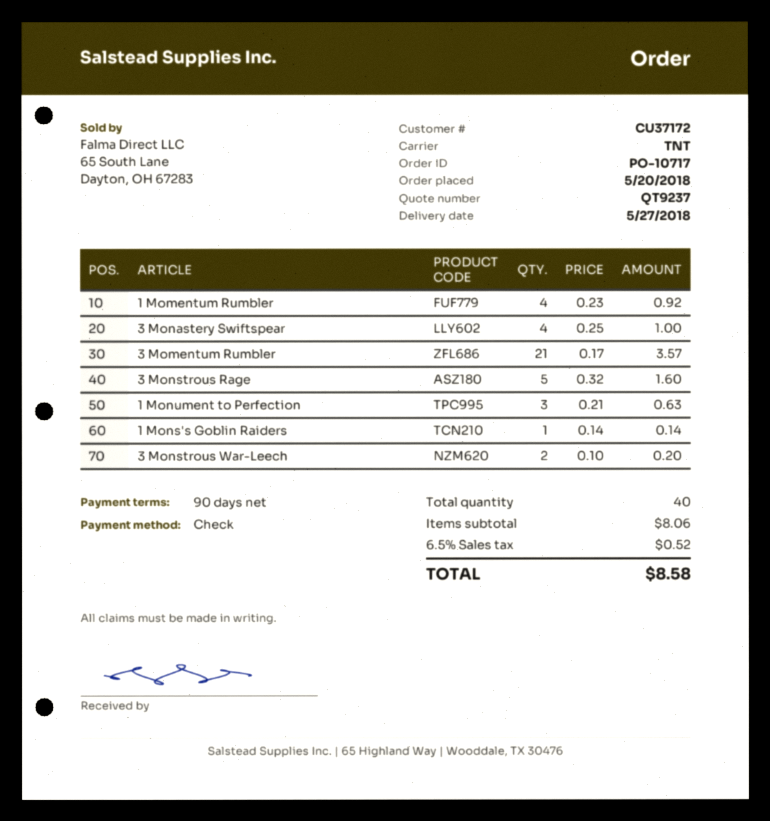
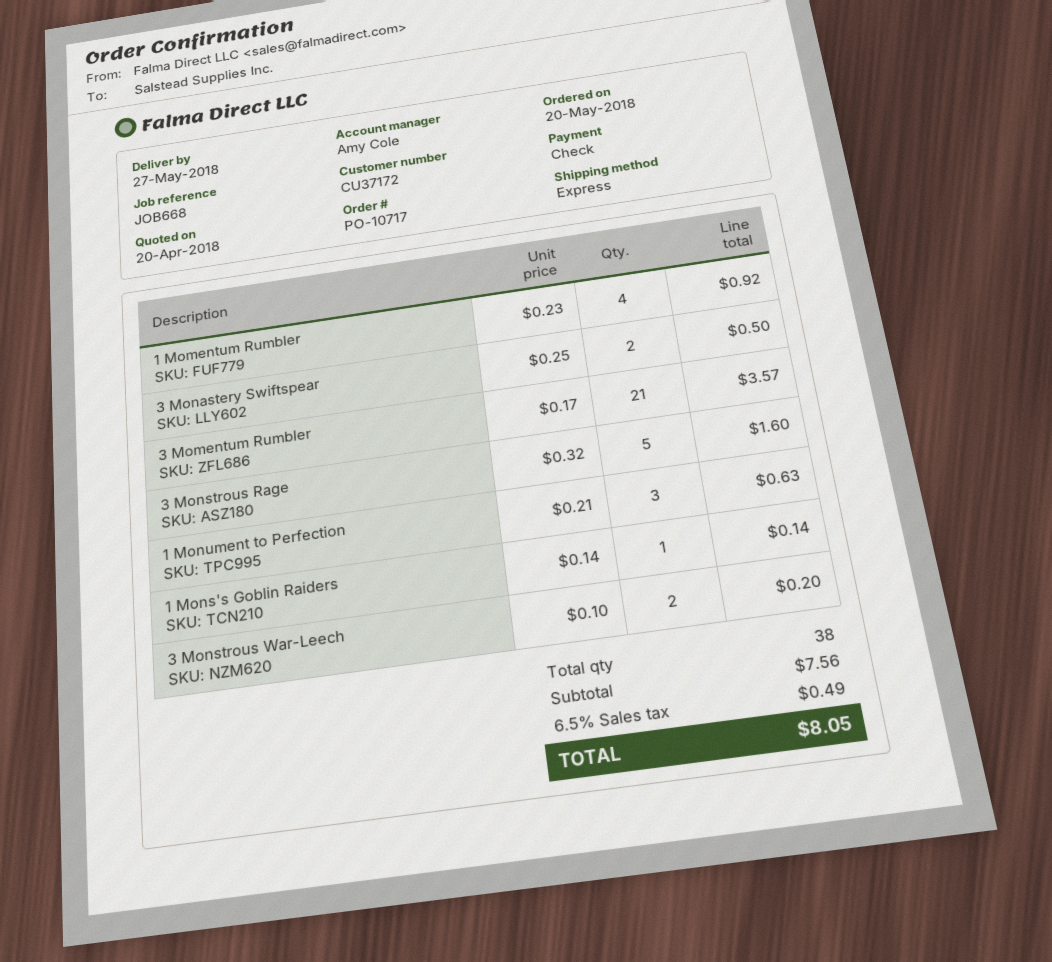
shipping method: TNT -> express
3 Monastery Swiftspear: 4 x 0.25 = 1.00 -> 2 x 0.25 = 0.50
total quantity: 40 -> 38
subtotal: 8.06 -> 7.56
tax: 6.5% = 0.52 -> 6.5% = 0.49
total: 8.58 -> 8.05

